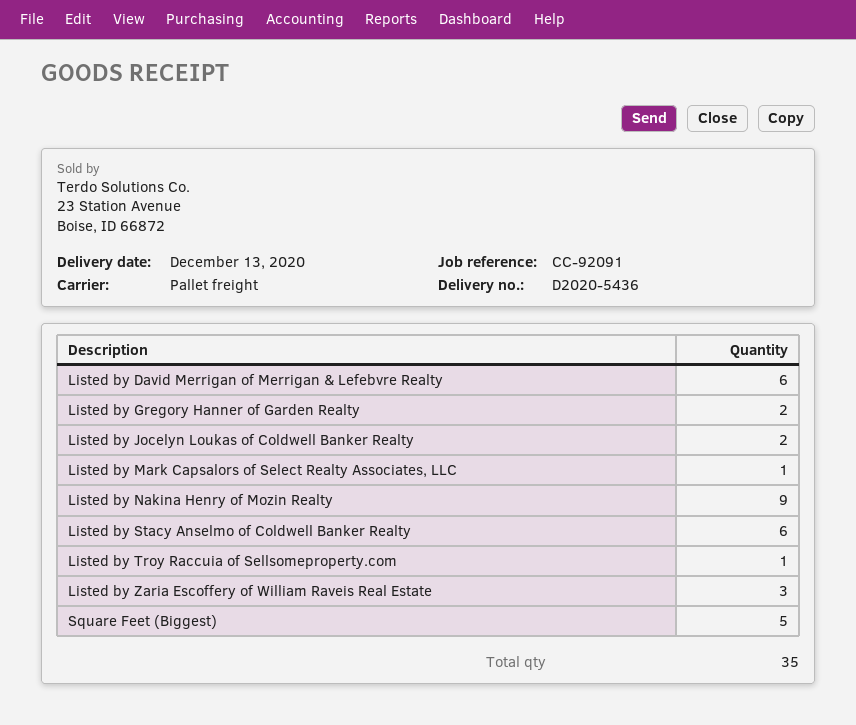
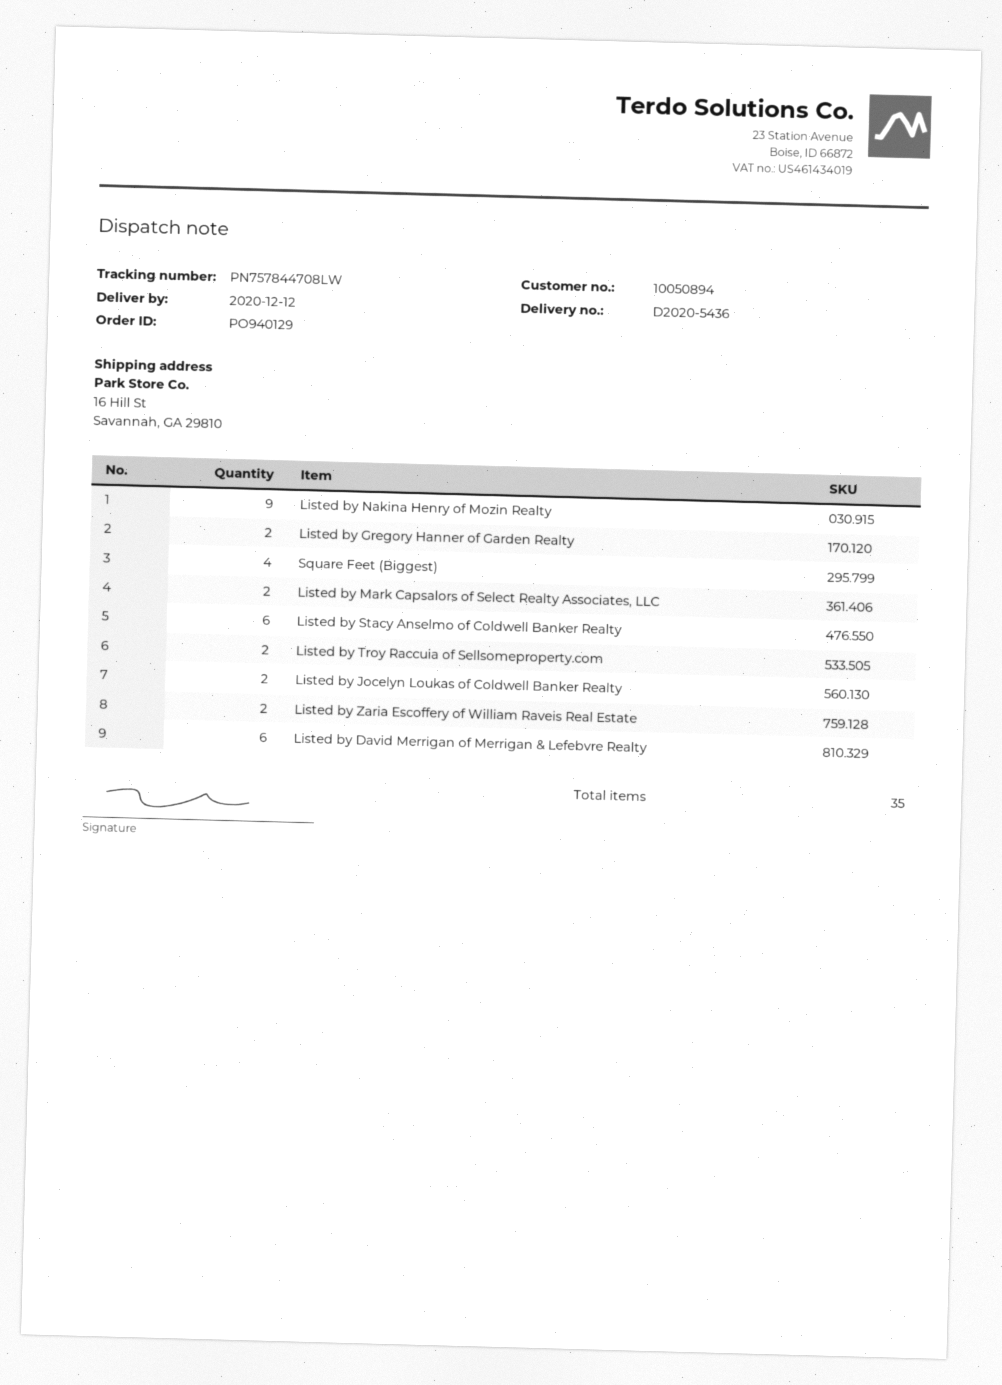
delivery date: 2020-12-13 -> 2020-12-12
Listed by Mark Capsalors of Select Realty Associates, LLC: 1 -> 2
Listed by Troy Raccuia of Sellsomeproperty.com: 1 -> 2
Listed by Zaria Escoffery of William Raveis Real Estate: 3 -> 2
Square Feet (Biggest): 5 -> 4

